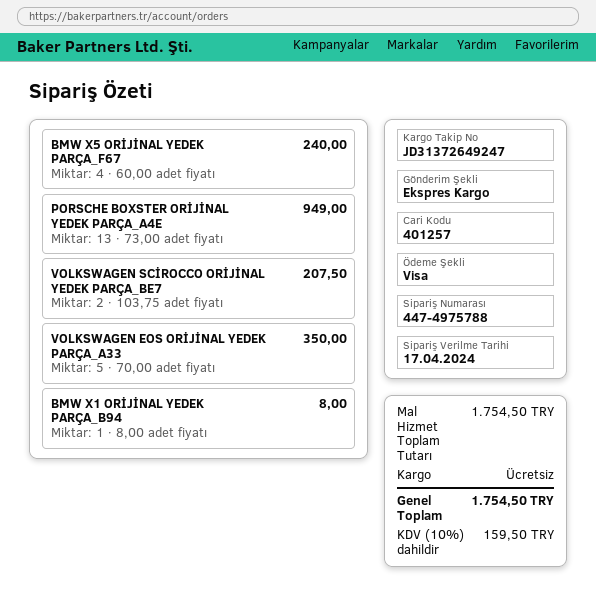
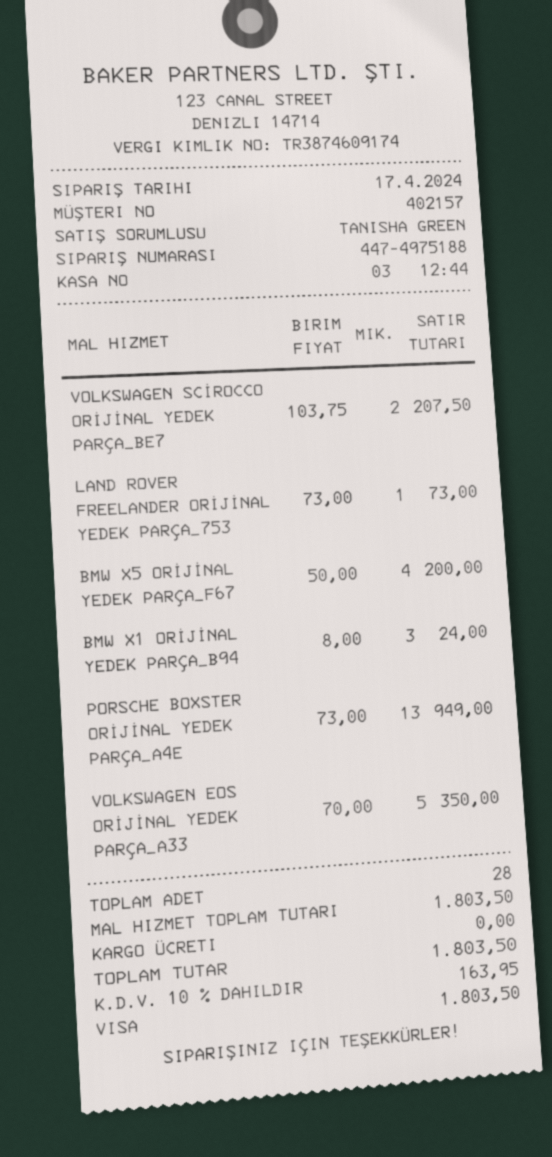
order number: 447-4975788 -> 447-4975188
customer number: 401257 -> 402157
BMW X5 ORİJİNAL YEDEK PARÇA_F67: 4 x 60.00 = 240.00 -> 4 x 50.00 = 200.00
BMW X1 ORİJİNAL YEDEK PARÇA_B94: 1 x 8.00 = 8.00 -> 3 x 8.00 = 24.00
LAND ROVER FREELANDER ORİJİNAL YEDEK PARÇA_753: none -> 1 x 73.00 = 73.00
subtotal: 1754.50 -> 1803.50
tax: 10% = 159.50 -> 10% = 163.95
total: 1754.50 -> 1803.50

